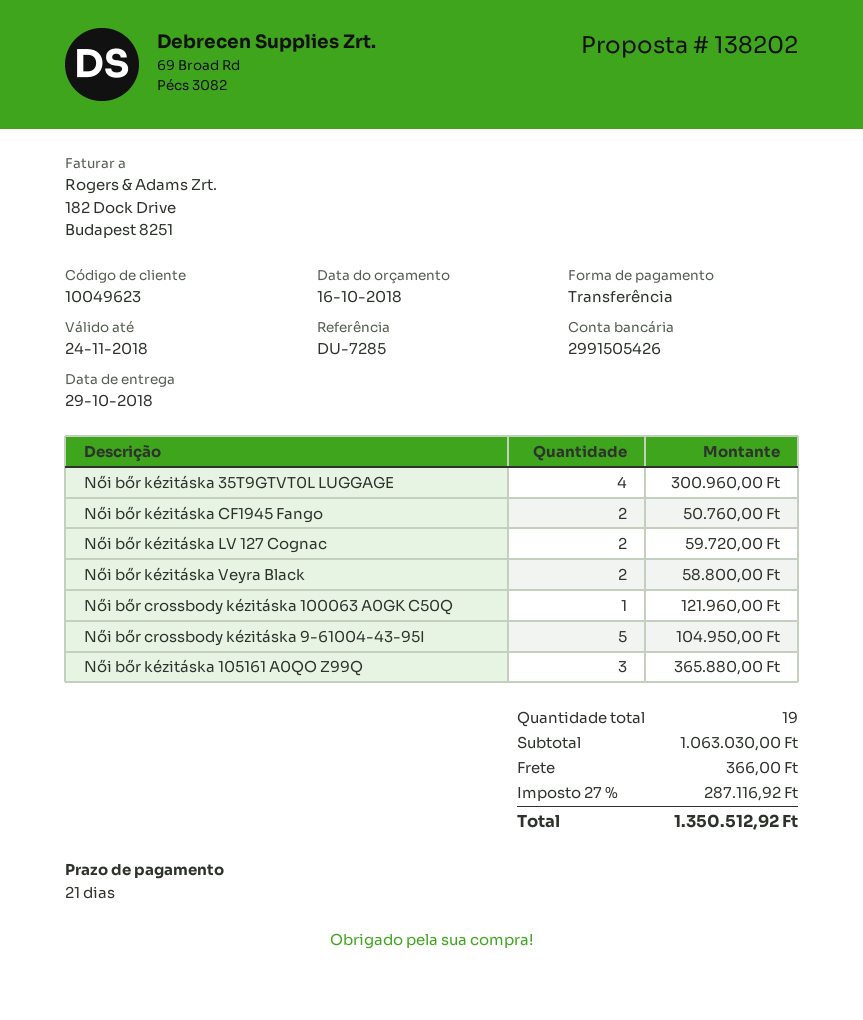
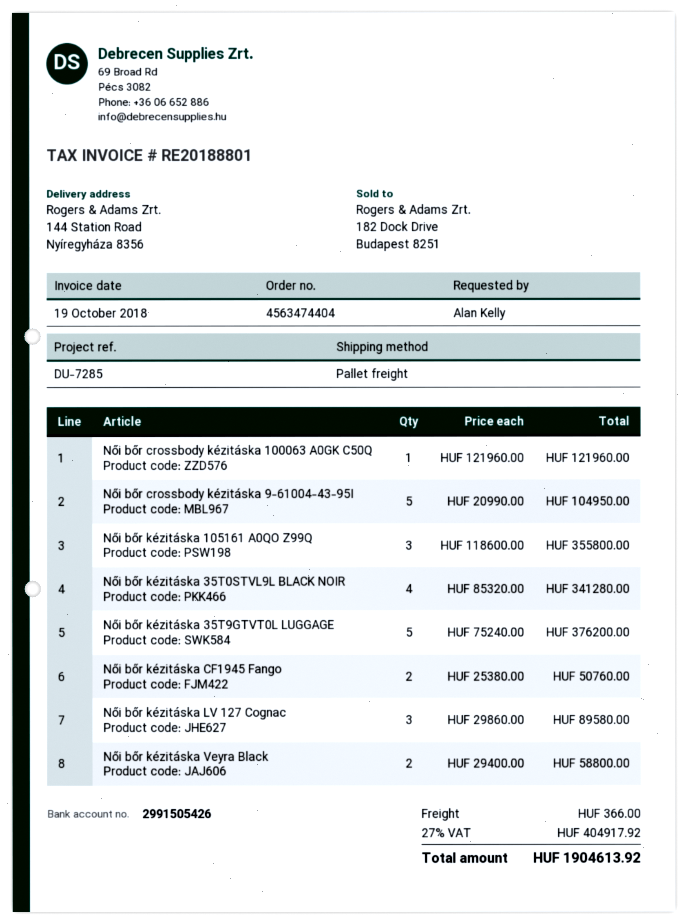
Női bőr kézitáska 35T9GTVT0L LUGGAGE: 4 for 300960.00 -> 5 for 376200.00
Női bőr kézitáska LV 127 Cognac: 2 for 59720.00 -> 3 for 89580.00
Női bőr kézitáska 105161 A0QO Z99Q: 3 for 365880.00 -> 3 for 355800.00
Női bőr kézitáska 35T0STVL9L BLACK NOIR: none -> 4 for 341280.00
tax: 27% = 287116.92 -> 27% = 404917.92
total: 1350512.92 -> 1904613.92

